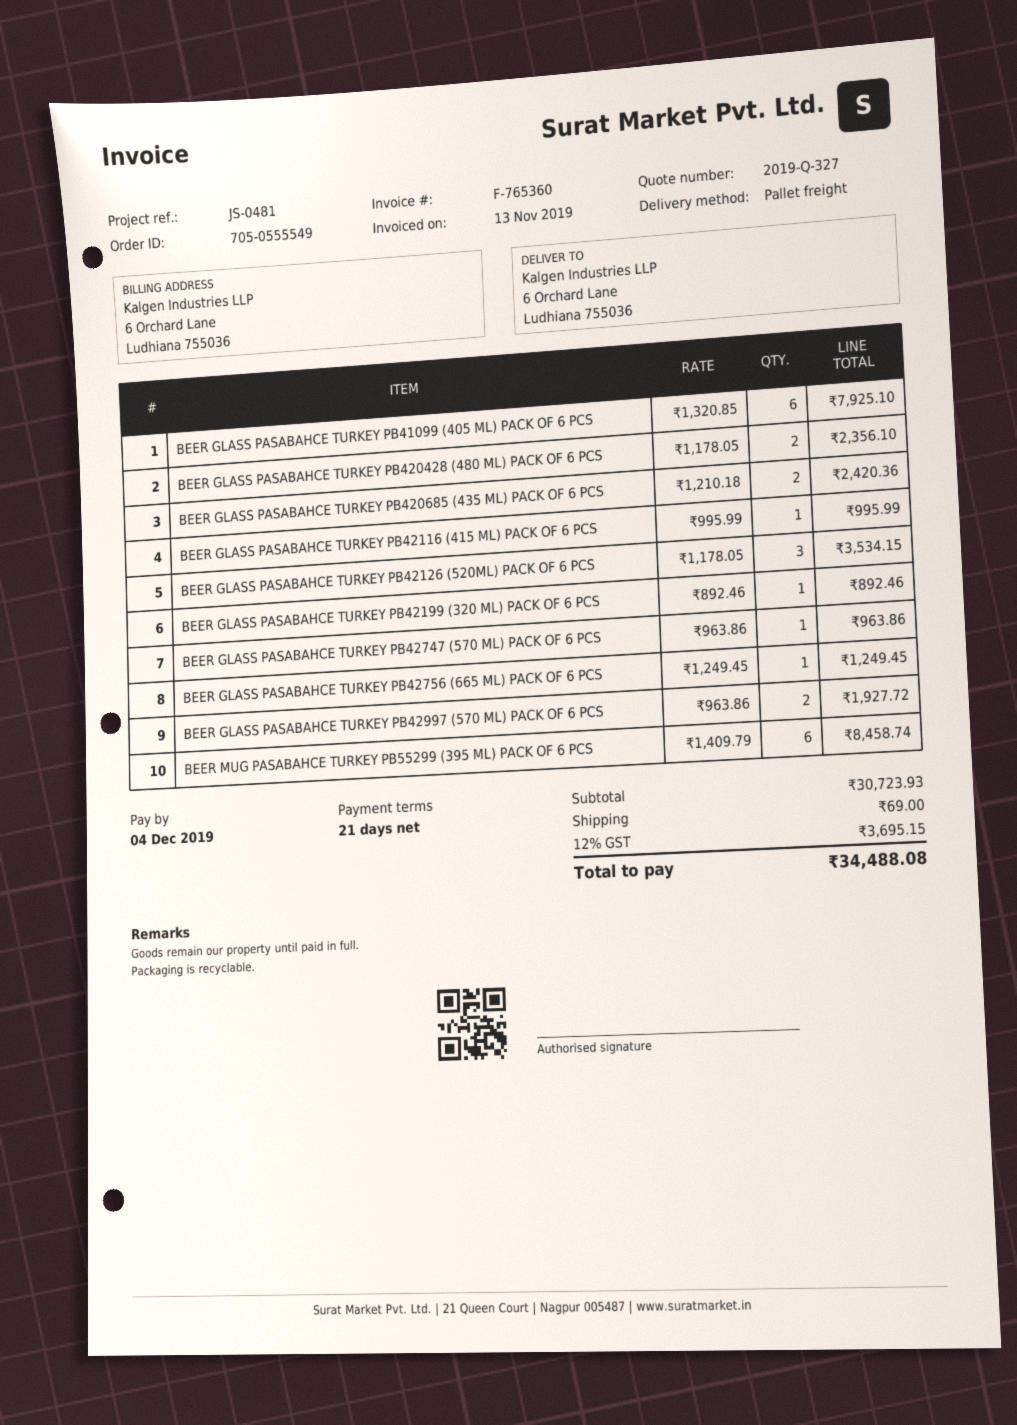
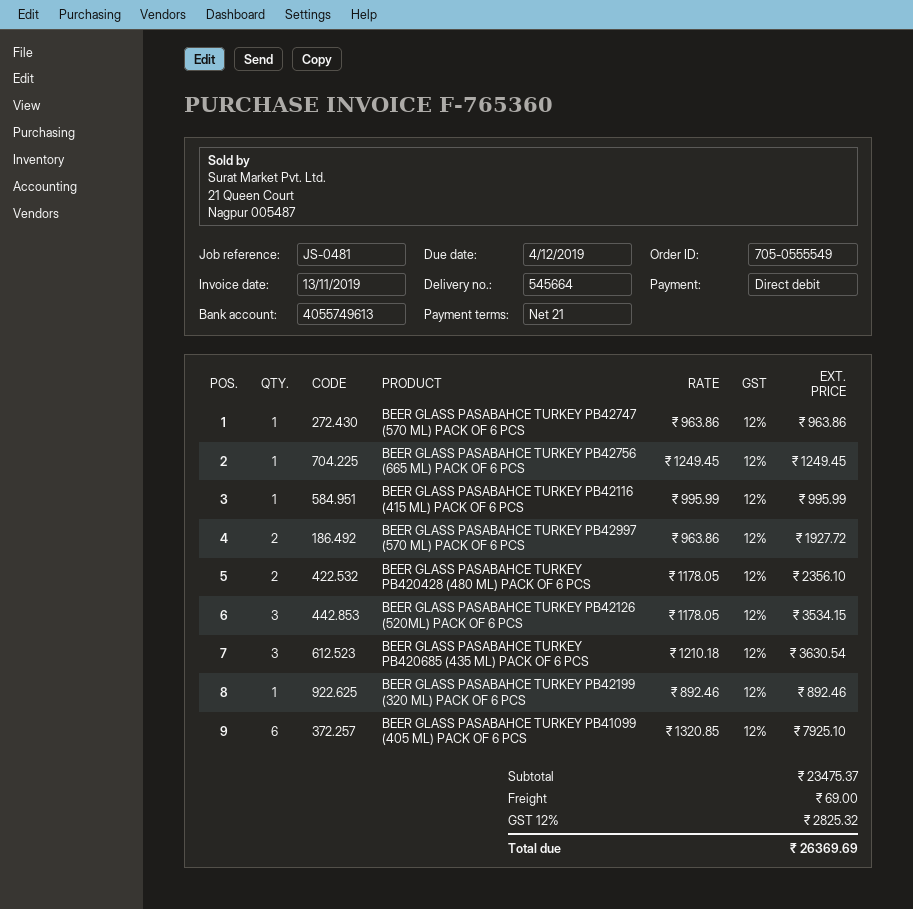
BEER GLASS PASABAHCE TURKEY PB420685 (435 ML) PACK OF 6 PCS: 2 x 1210.18 = 2420.36 -> 3 x 1210.18 = 3630.54
BEER MUG PASABAHCE TURKEY PB55299 (395 ML) PACK OF 6 PCS: 6 x 1409.79 = 8458.74 -> none
subtotal: 30723.93 -> 23475.37
tax: 12% = 3695.15 -> 12% = 2825.32
total: 34488.08 -> 26369.69

